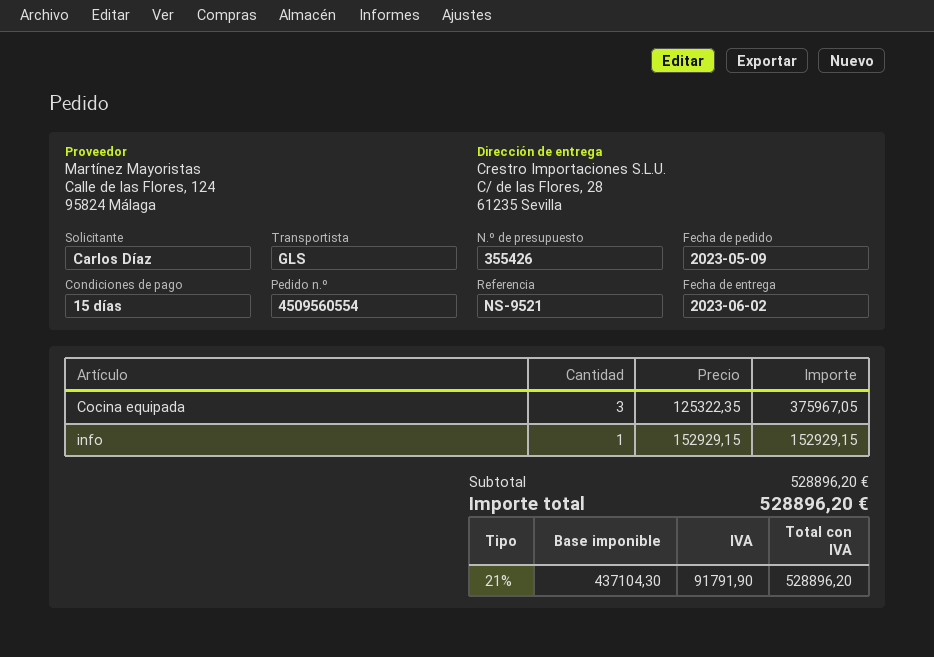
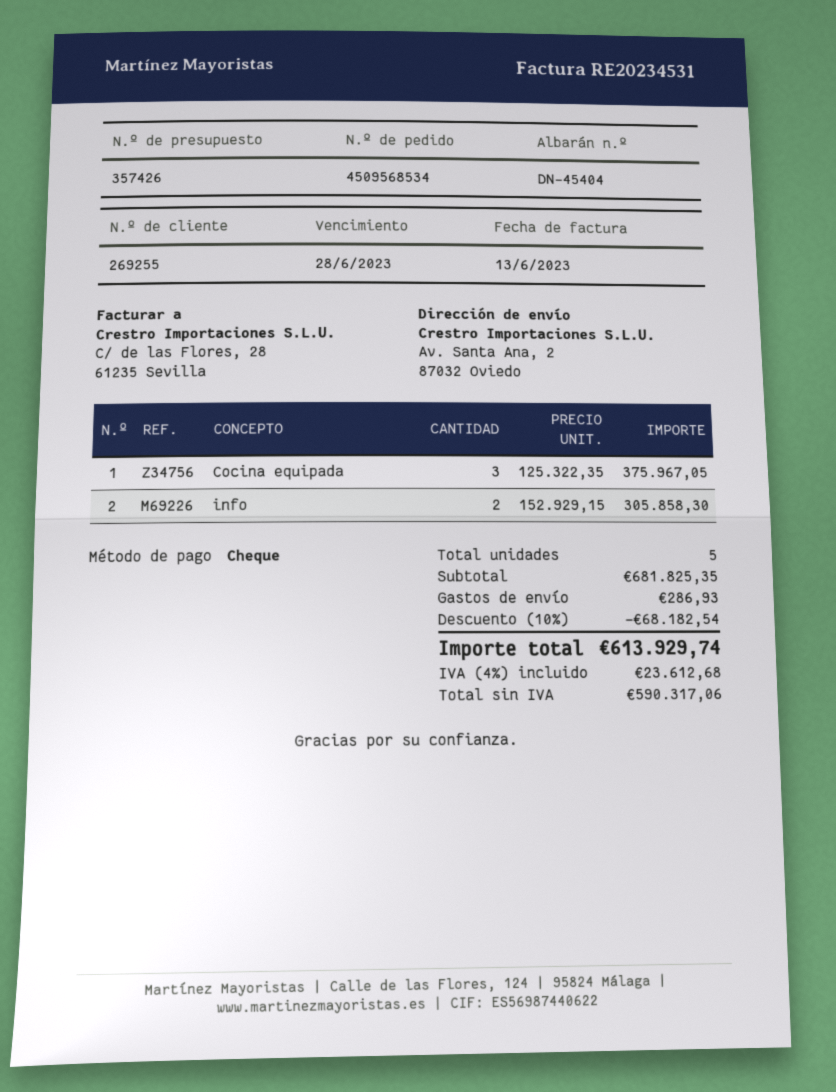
quote number: 355426 -> 357426
order number: 4509560554 -> 4509568534
ship to: C/ de las Flores, 28, 61235 Sevilla -> Av. Santa Ana, 2, 87032 Oviedo
info: 1 x 152929.15 = 152929.15 -> 2 x 152929.15 = 305858.30
subtotal: 528896.20 -> 681825.35
discount: none -> 10% = 68182.54
shipping: none -> 286.93
net: 437104.30 -> 590317.06
tax: 21% = 91791.90 -> 4% = 23612.68
total: 528896.20 -> 613929.74

